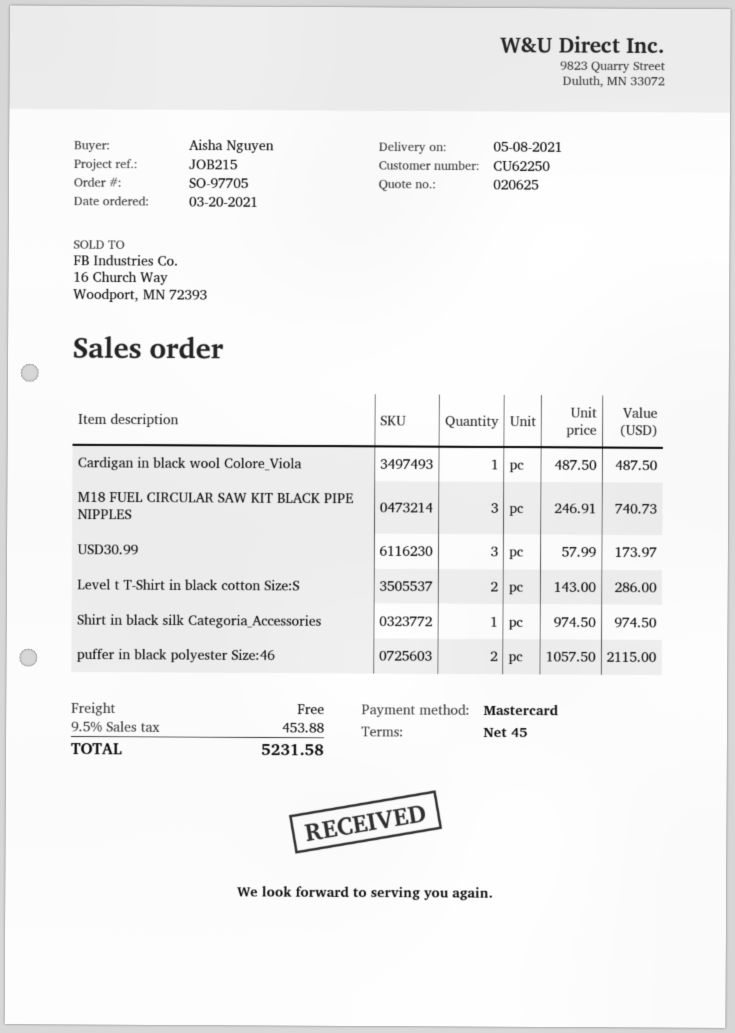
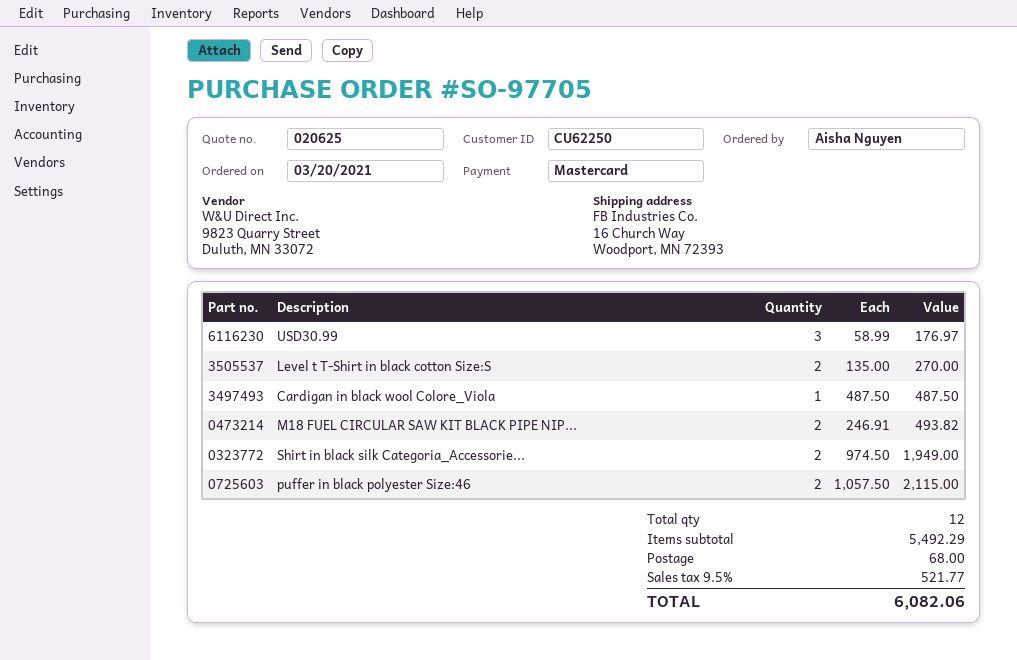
M18 FUEL CIRCULAR SAW KIT BLACK PIPE NIPPLES: 3 x 246.91 = 740.73 -> 2 x 246.91 = 493.82
USD30.99: 3 x 57.99 = 173.97 -> 3 x 58.99 = 176.97
Level t T-Shirt in black cotton Size:S: 2 x 143.00 = 286.00 -> 2 x 135.00 = 270.00
Shirt in black silk Categoria_Accessories: 1 x 974.50 = 974.50 -> 2 x 974.50 = 1949.00
shipping: 0.00 -> 68.00
tax: 9.5% = 453.88 -> 9.5% = 521.77
total: 5231.58 -> 6082.06

